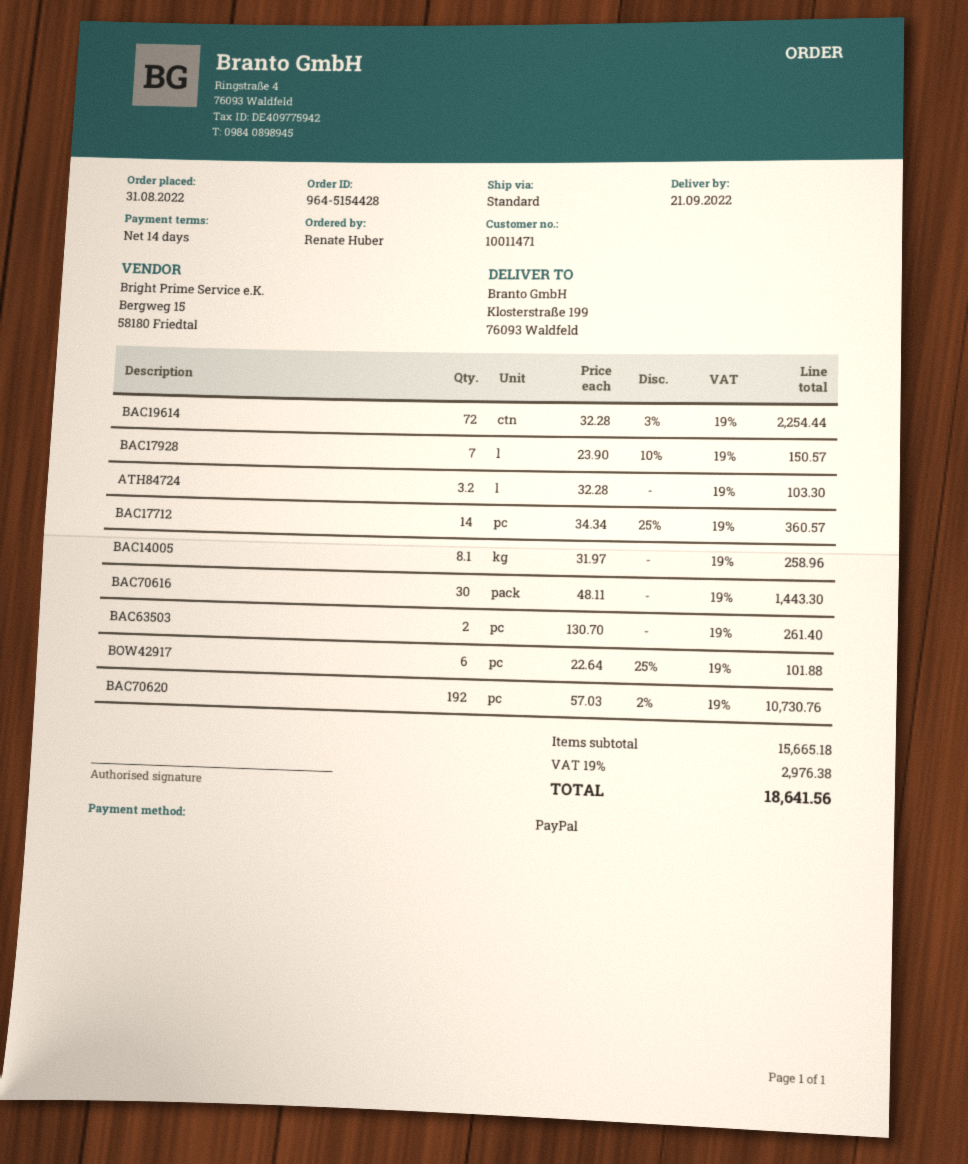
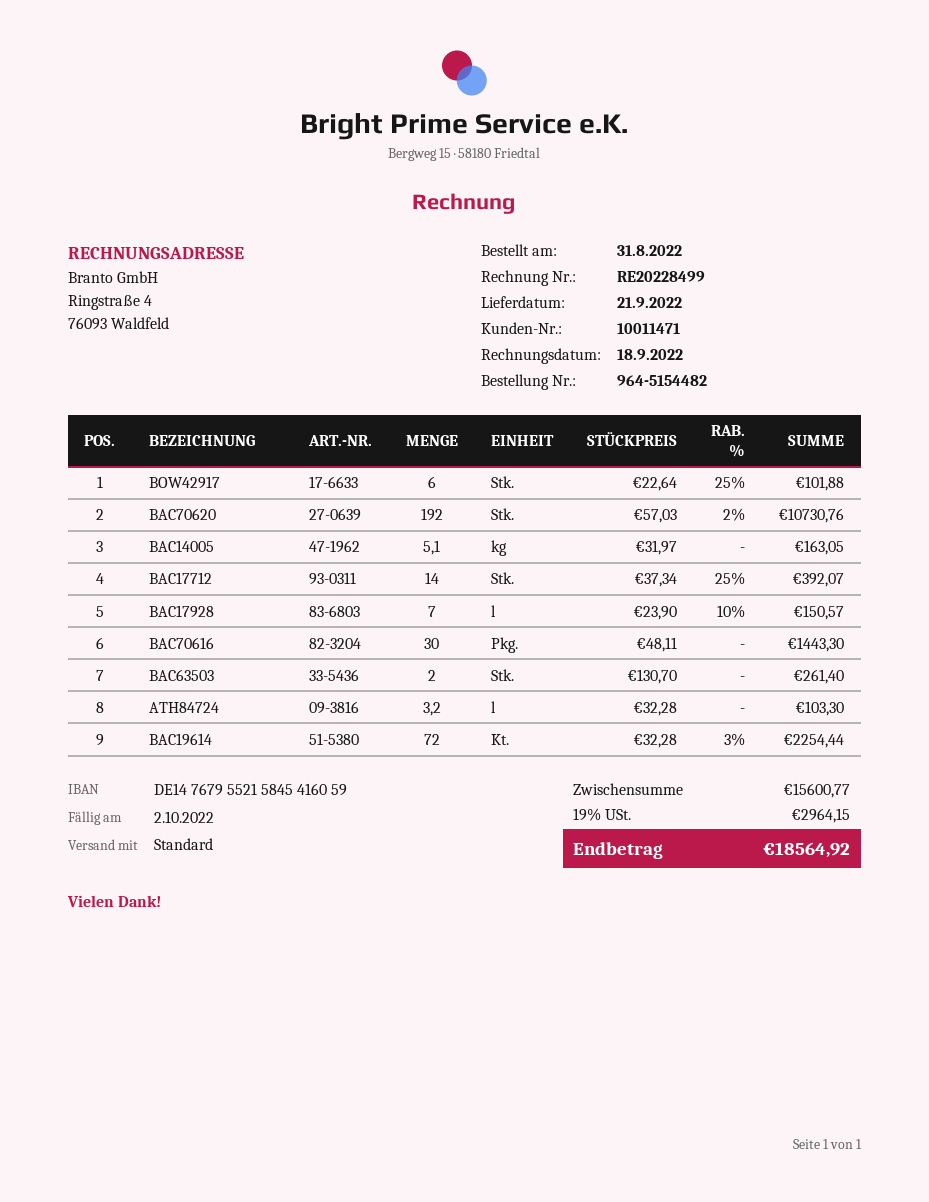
order number: 964-5154428 -> 964-5154482
BAC17712: 14 x 34.34 - 25% = 360.57 -> 14 x 37.34 - 25% = 392.07
BAC14005: 8.1 x 31.97 = 258.96 -> 5.1 x 31.97 = 163.05
subtotal: 15665.18 -> 15600.77
tax: 19% = 2976.38 -> 19% = 2964.15
total: 18641.56 -> 18564.92

